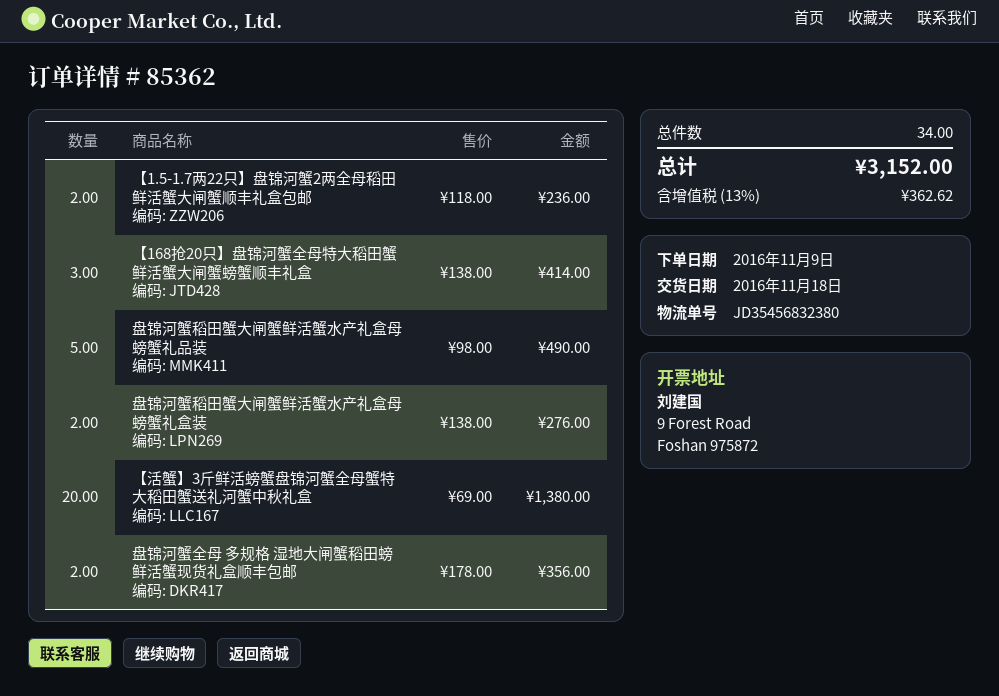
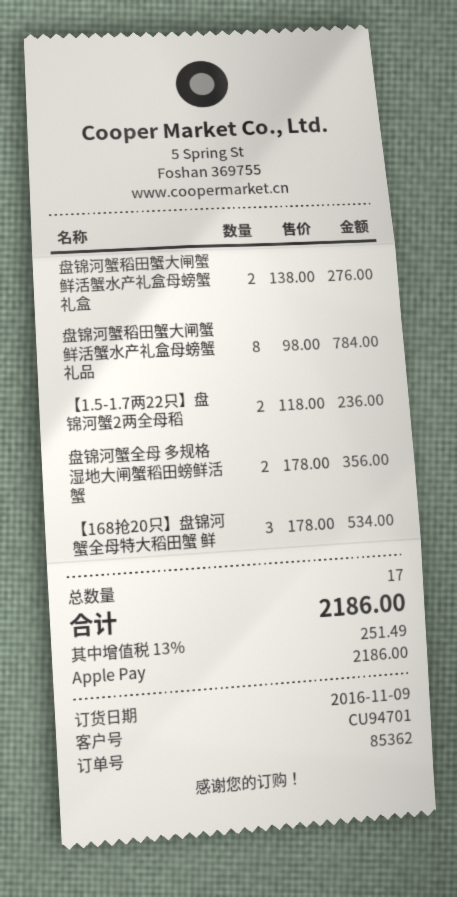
【168抢20只】盘锦河蟹全母特大稻田蟹 鲜活蟹大闸蟹螃蟹顺丰礼盒: 3 x 138.00 = 414.00 -> 3 x 178.00 = 534.00
盘锦河蟹稻田蟹大闸蟹鲜活蟹水产礼盒母螃蟹礼品装: 5 x 98.00 = 490.00 -> 8 x 98.00 = 784.00
【活蟹】3斤鲜活螃蟹盘锦河蟹全母蟹特大稻田蟹送礼河蟹中秋礼盒: 20 x 69.00 = 1380.00 -> none
total quantity: 34 -> 17
tax: 13% = 362.62 -> 13% = 251.49
total: 3152.00 -> 2186.00

